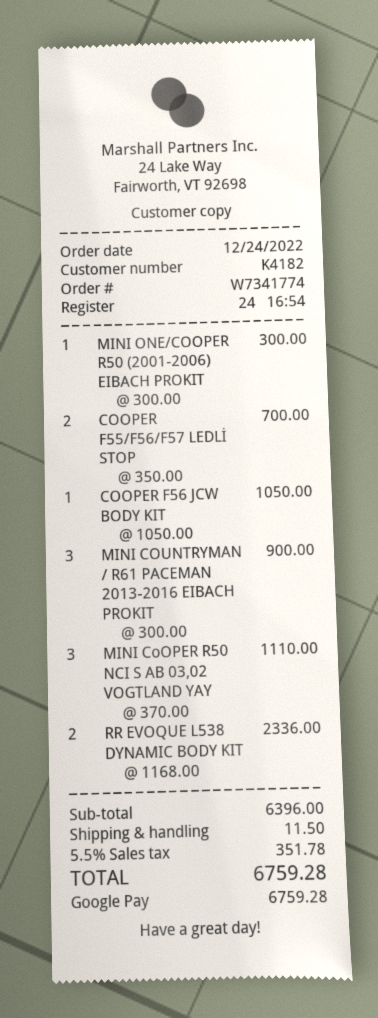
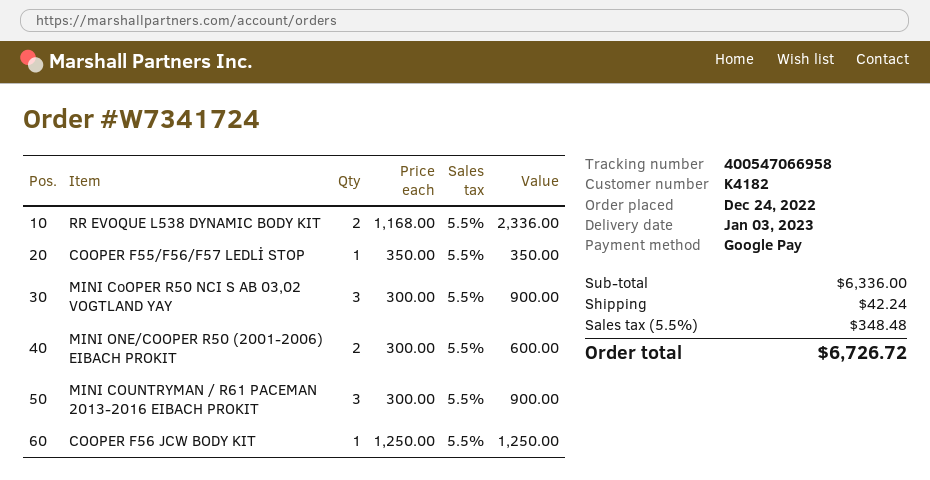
order number: W7341774 -> W7341724
MINI ONE/COOPER R50 (2001-2006) EIBACH PROKIT: 1 x 300.00 = 300.00 -> 2 x 300.00 = 600.00
COOPER F55/F56/F57 LEDLİ STOP: 2 x 350.00 = 700.00 -> 1 x 350.00 = 350.00
COOPER F56 JCW BODY KIT: 1 x 1050.00 = 1050.00 -> 1 x 1250.00 = 1250.00
MINI CoOPER R50 NCI S AB 03,02 VOGTLAND YAY: 3 x 370.00 = 1110.00 -> 3 x 300.00 = 900.00
subtotal: 6396.00 -> 6336.00
shipping: 11.50 -> 42.24
tax: 5.5% = 351.78 -> 5.5% = 348.48
total: 6759.28 -> 6726.72

